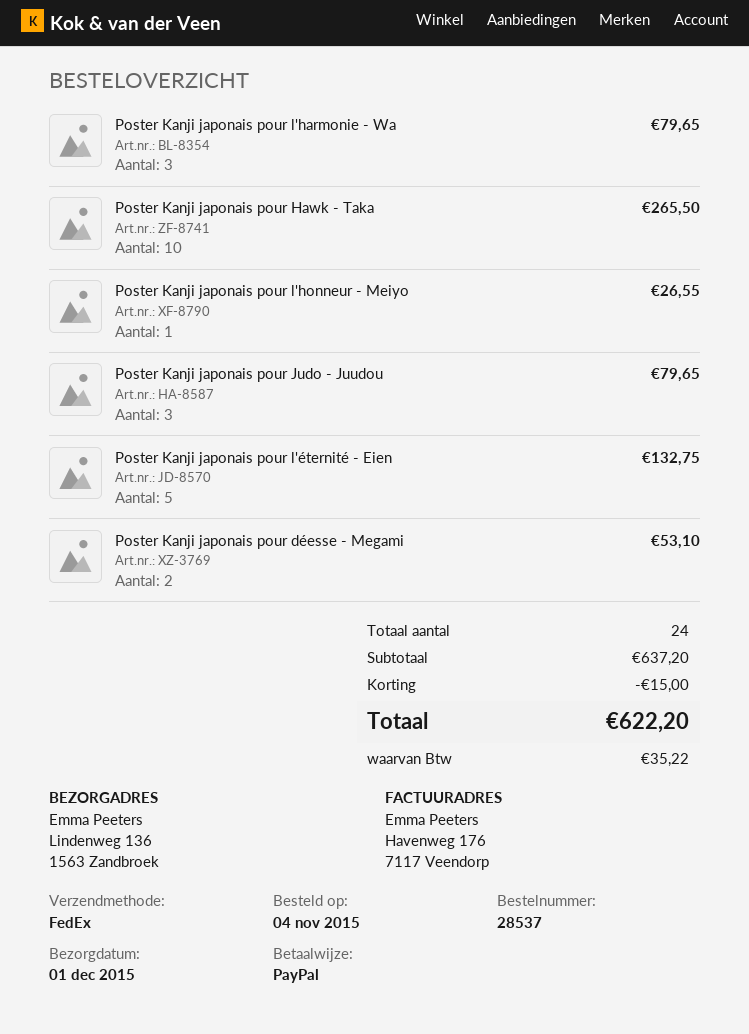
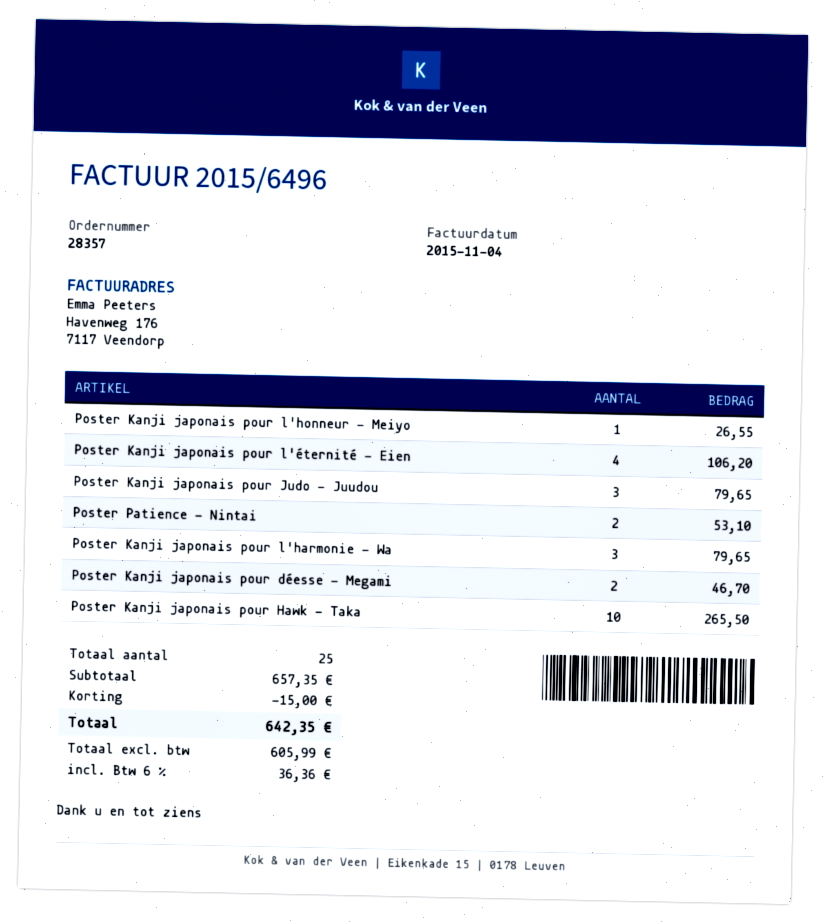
order number: 28537 -> 28357
Poster Kanji japonais pour l'éternité - Eien: 5 for 132.75 -> 4 for 106.20
Poster Kanji japonais pour déesse - Megami: 2 for 53.10 -> 2 for 46.70
Poster Patience - Nintai: none -> 2 for 53.10
total quantity: 24 -> 25
subtotal: 637.20 -> 657.35
tax: 35.22 -> 36.36
total: 622.20 -> 642.35

